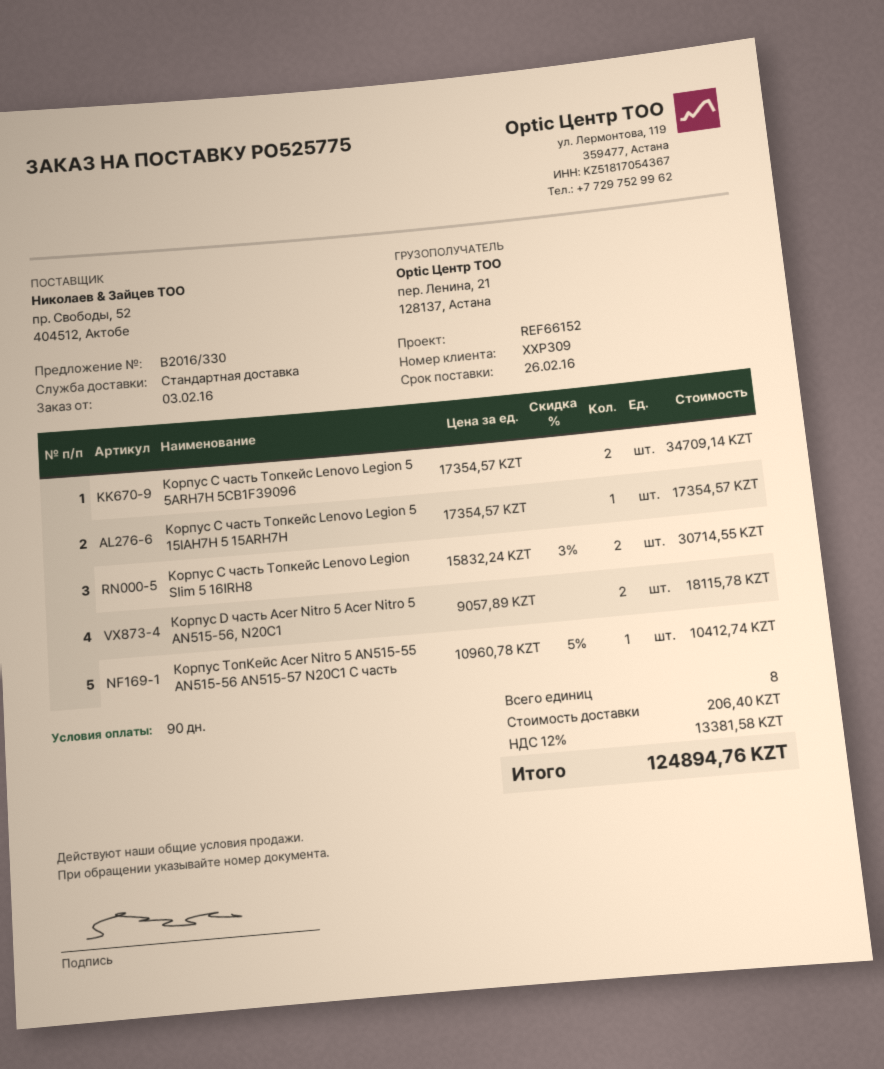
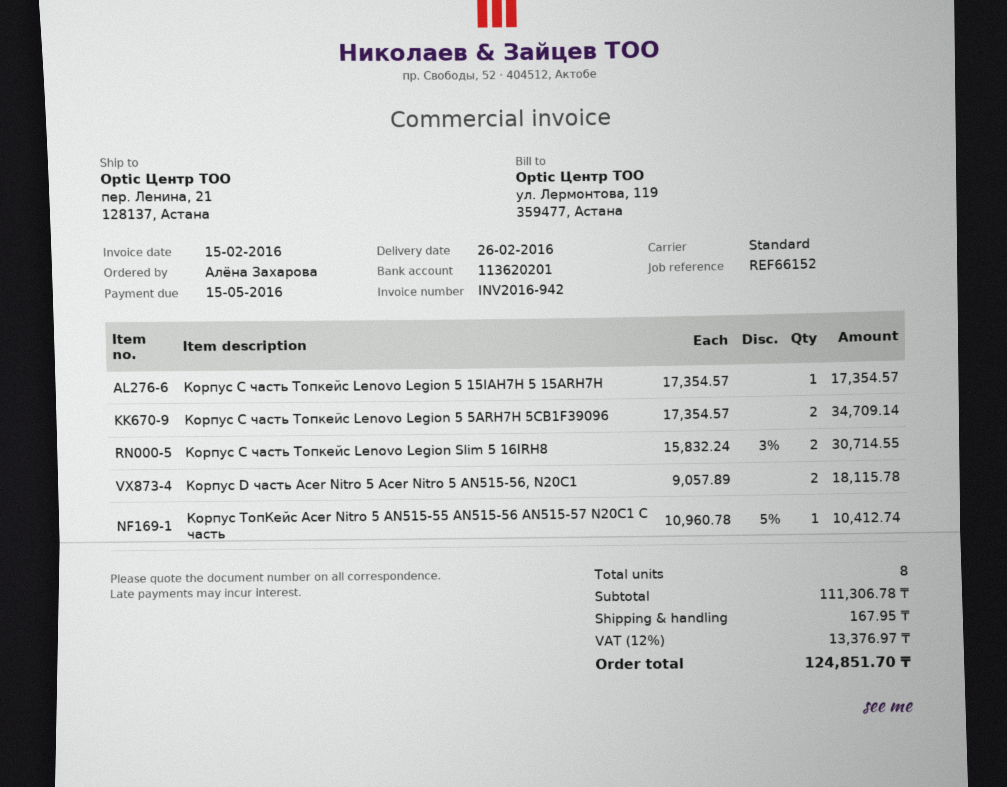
shipping: 206.40 -> 167.95
tax: 12% = 13381.58 -> 12% = 13376.97
total: 124894.76 -> 124851.70

